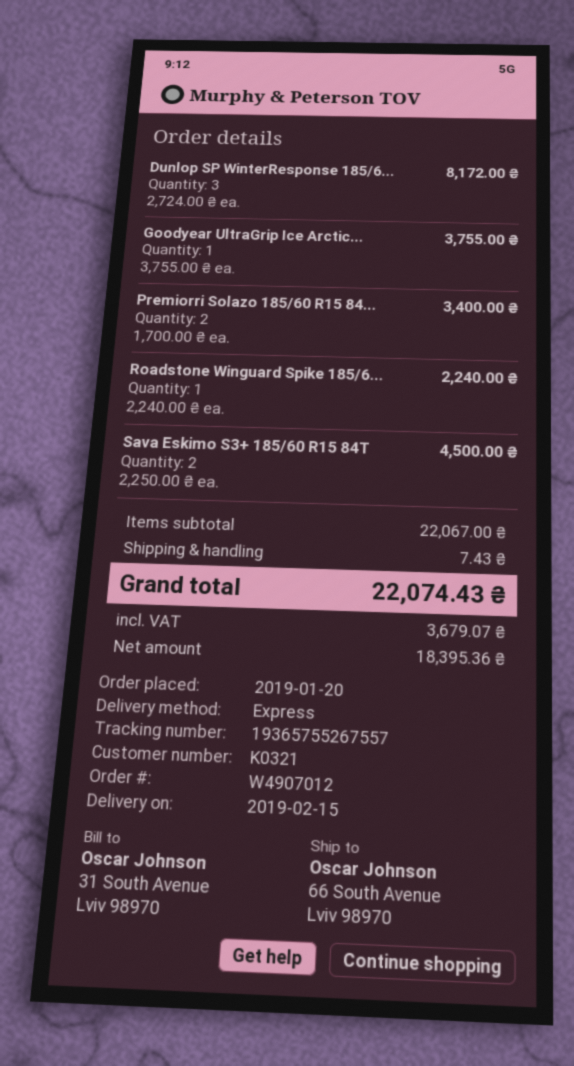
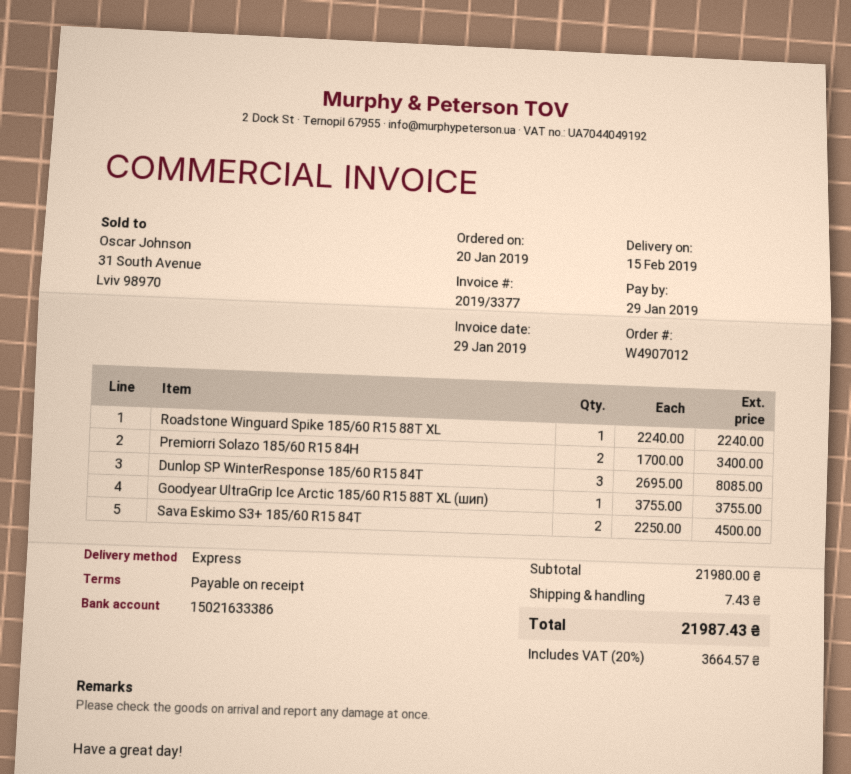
Dunlop SP WinterResponse 185/6...: 3 x 2724.00 = 8172.00 -> 3 x 2695.00 = 8085.00
subtotal: 22067.00 -> 21980.00
tax: 3679.07 -> 3664.57
total: 22074.43 -> 21987.43

